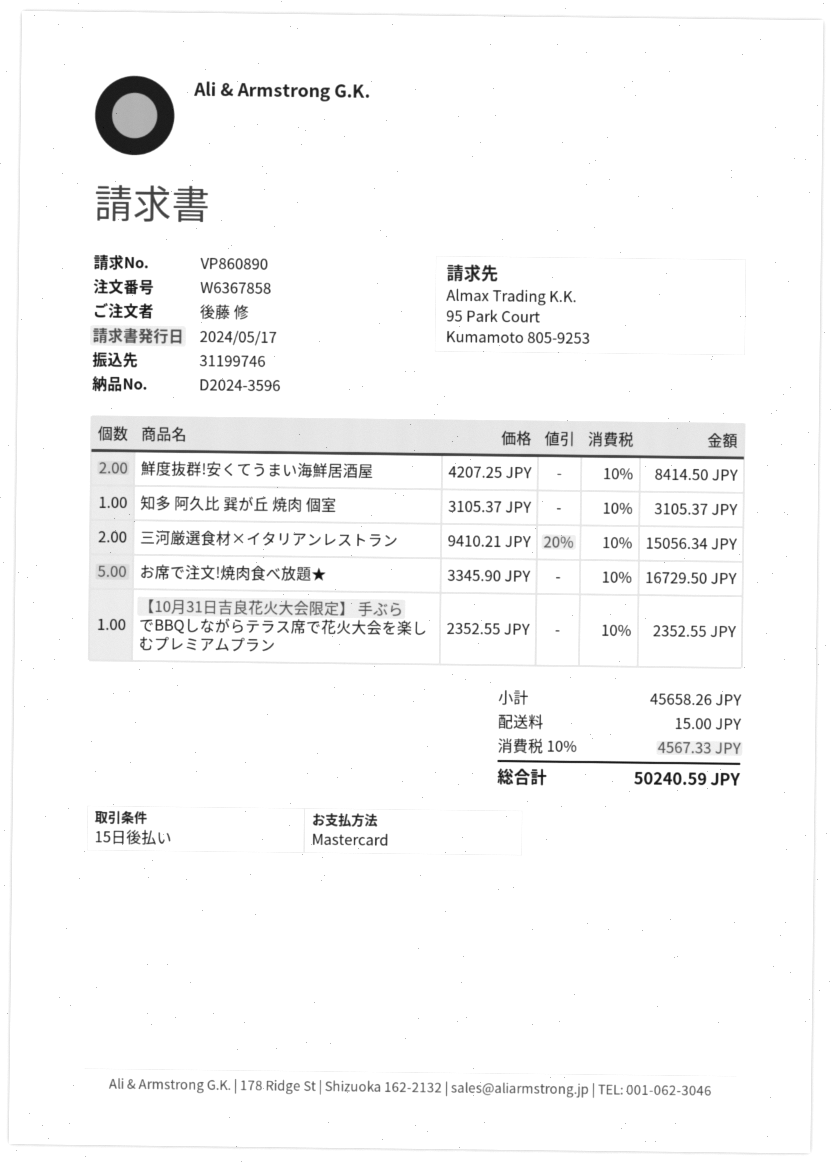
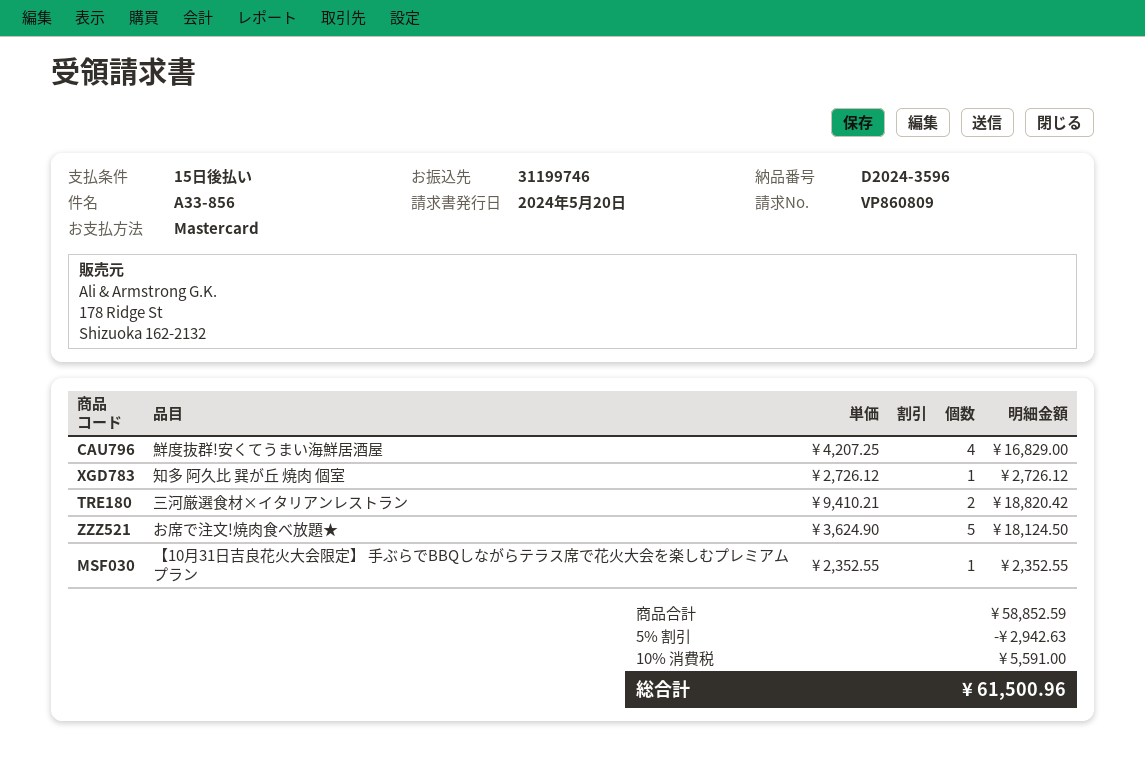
invoice number: VP860890 -> VP860809
invoice date: 2024-05-17 -> 2024-05-20
鮮度抜群!安くてうまい海鮮居酒屋: 2 x 4207.25 = 8414.50 -> 4 x 4207.25 = 16829.00
知多 阿久比 巽が丘 焼肉 個室: 1 x 3105.37 = 3105.37 -> 1 x 2726.12 = 2726.12
三河厳選食材×イタリアンレストラン: 2 x 9410.21 - 20% = 15056.34 -> 2 x 9410.21 = 18820.42
お席で注文!焼肉食べ放題★: 5 x 3345.90 = 16729.50 -> 5 x 3624.90 = 18124.50
subtotal: 45658.26 -> 58852.59
discount: none -> 5% = 2942.63
shipping: 15.00 -> none
tax: 10% = 4567.33 -> 10% = 5591.00
total: 50240.59 -> 61500.96

